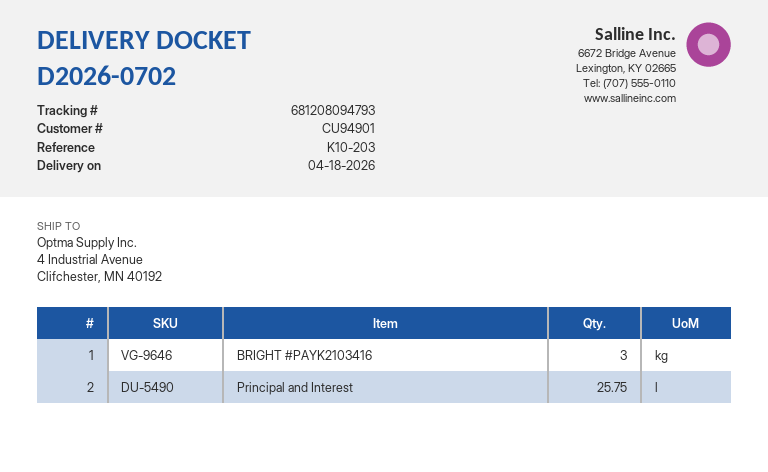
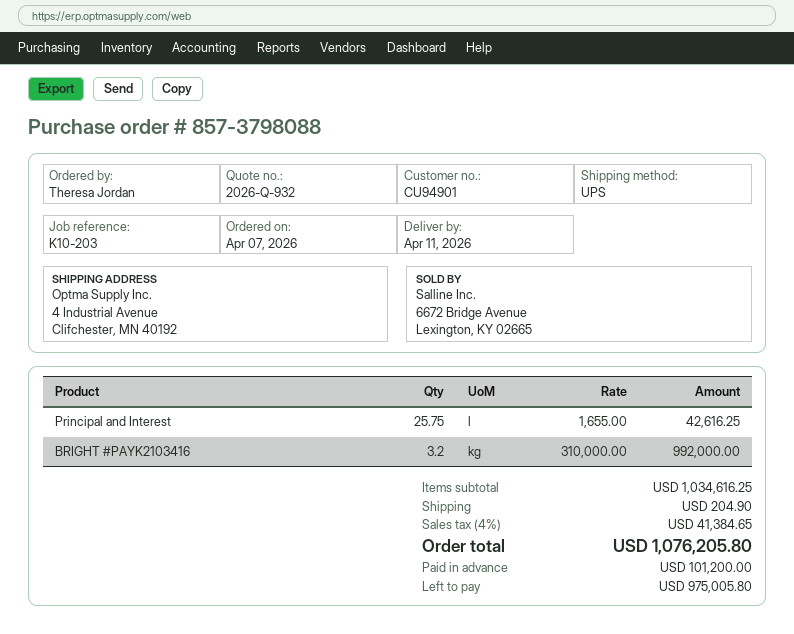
delivery date: 2026-04-18 -> 2026-04-11
BRIGHT #PAYK2103416: 3 -> 3.2

